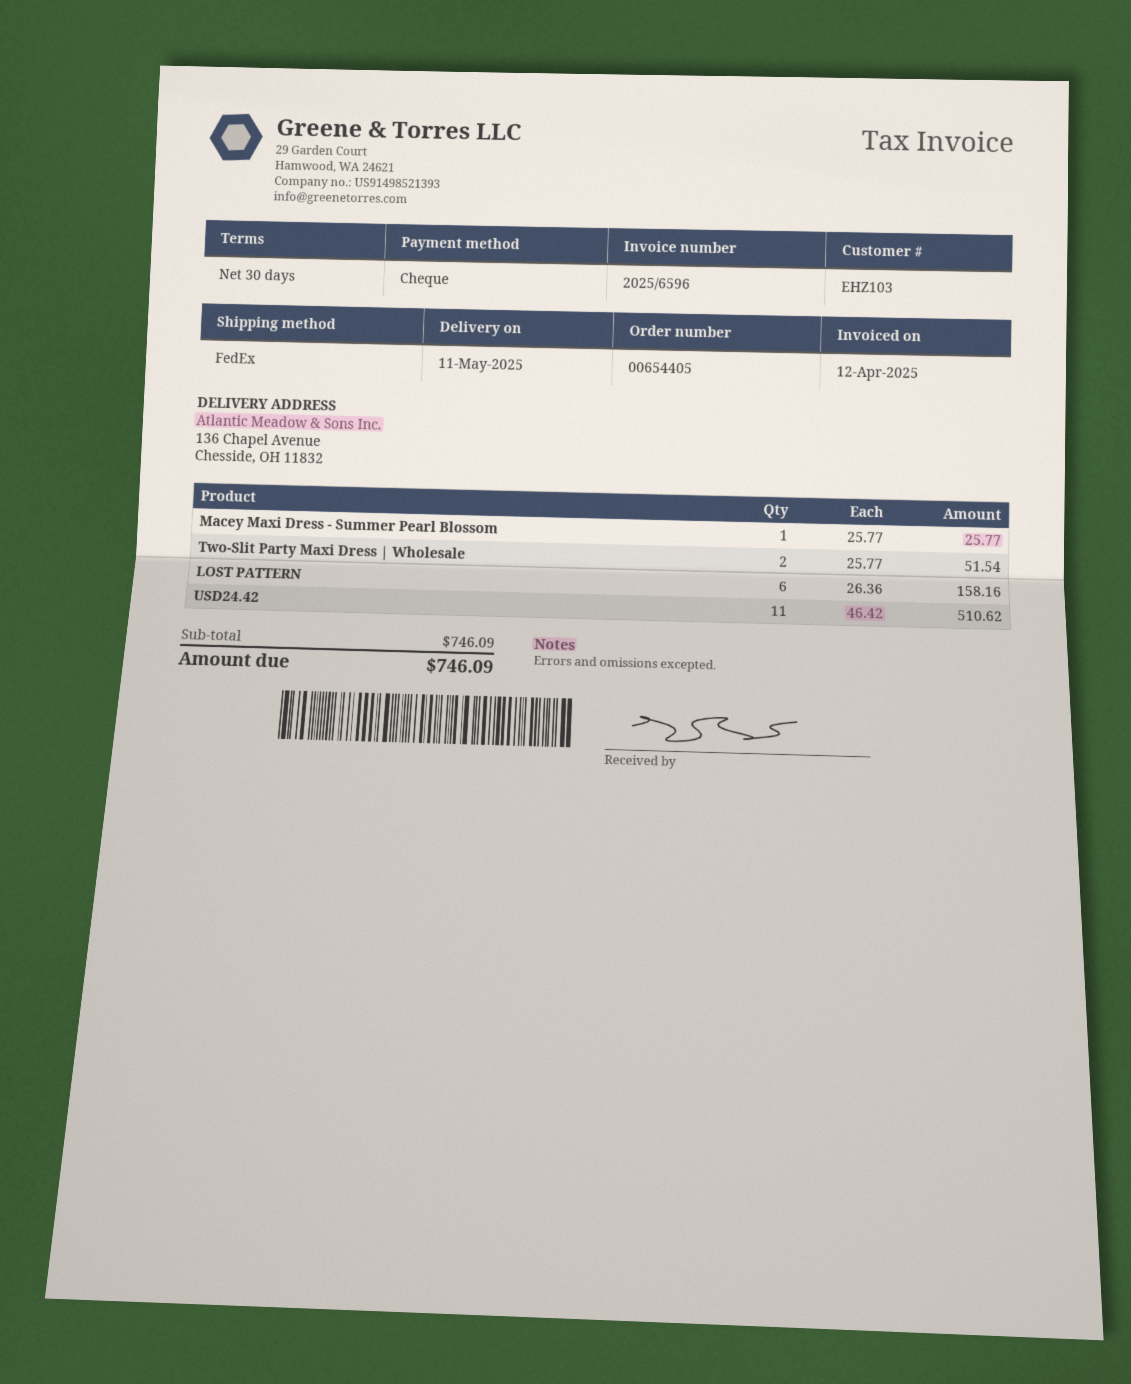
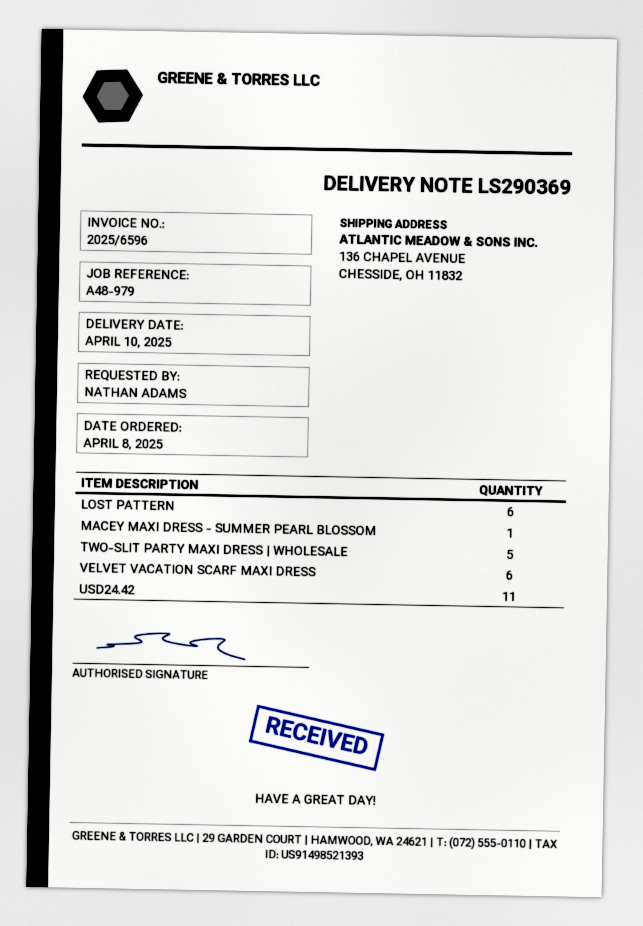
delivery date: 2025-05-11 -> 2025-04-10
Two-Slit Party Maxi Dress | Wholesale: 2 -> 5
VELVET VACATION SCARF MAXI DRESS: none -> 6

